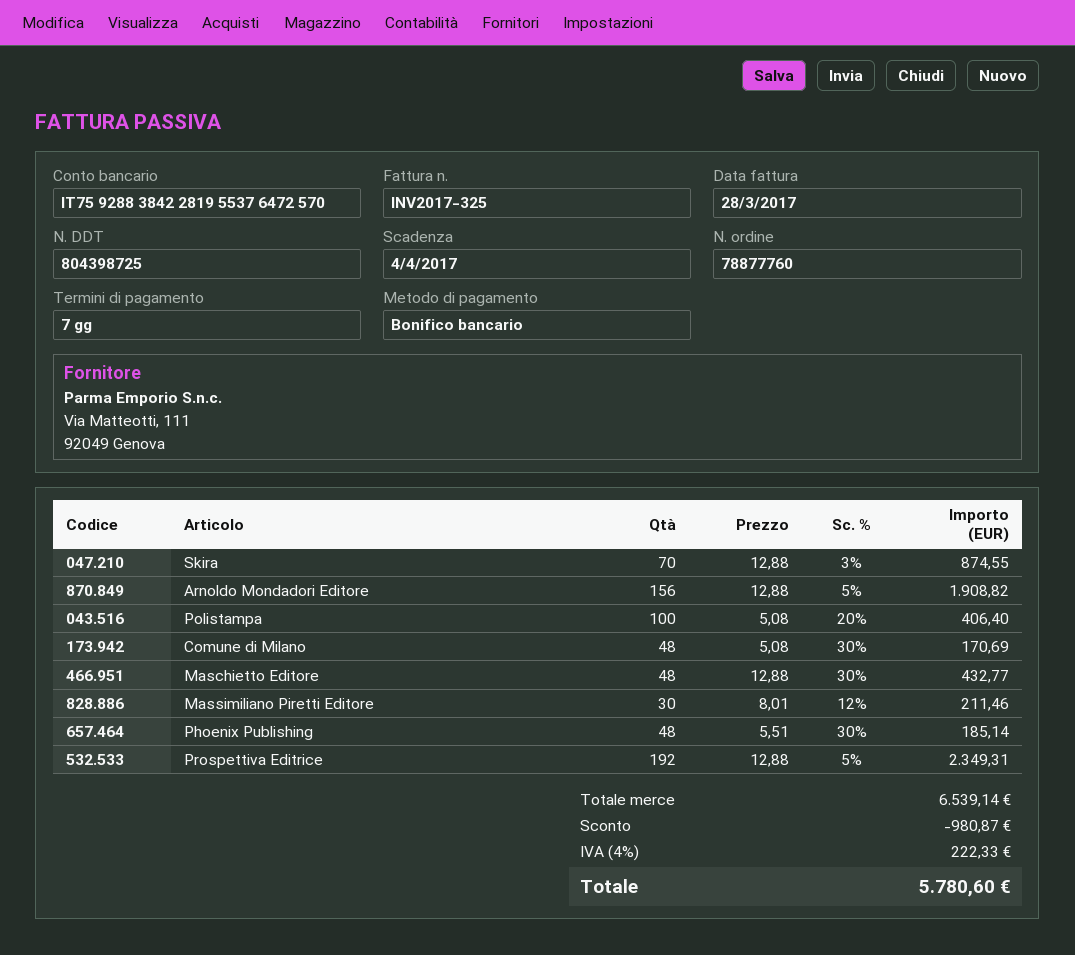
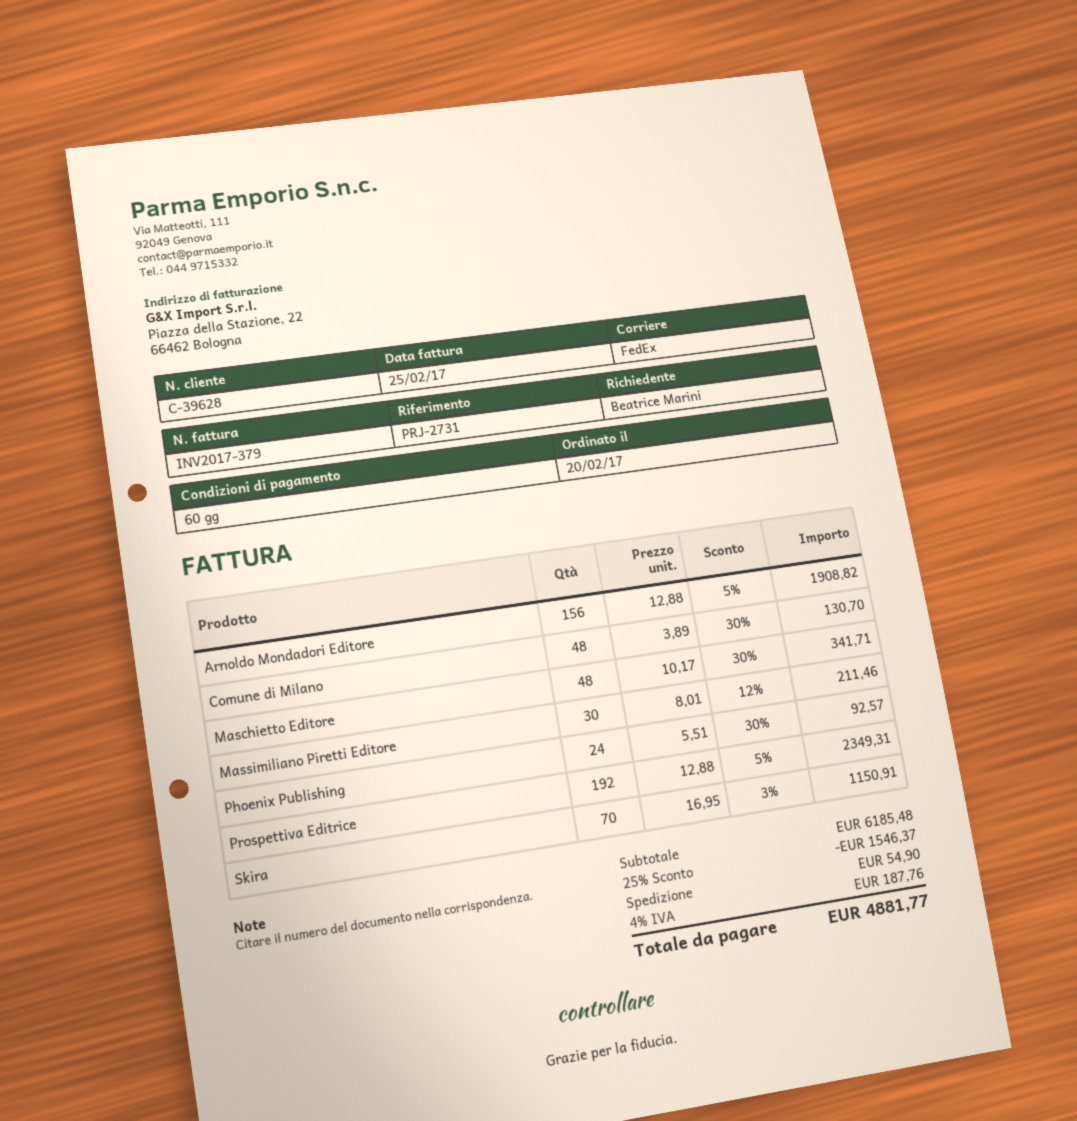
invoice number: INV2017-325 -> INV2017-379
invoice date: 2017-03-28 -> 2017-02-25
payment terms: 7 days -> 60 days
Skira: 70 x 12.88 - 3% = 874.55 -> 70 x 16.95 - 3% = 1150.91
Polistampa: 100 x 5.08 - 20% = 406.40 -> none
Comune di Milano: 48 x 5.08 - 30% = 170.69 -> 48 x 3.89 - 30% = 130.70
Maschietto Editore: 48 x 12.88 - 30% = 432.77 -> 48 x 10.17 - 30% = 341.71
Phoenix Publishing: 48 x 5.51 - 30% = 185.14 -> 24 x 5.51 - 30% = 92.57
subtotal: 6539.14 -> 6185.48
discount: 980.87 -> 1546.37
shipping: none -> 54.90
tax: 4% = 222.33 -> 4% = 187.76
total: 5780.60 -> 4881.77

